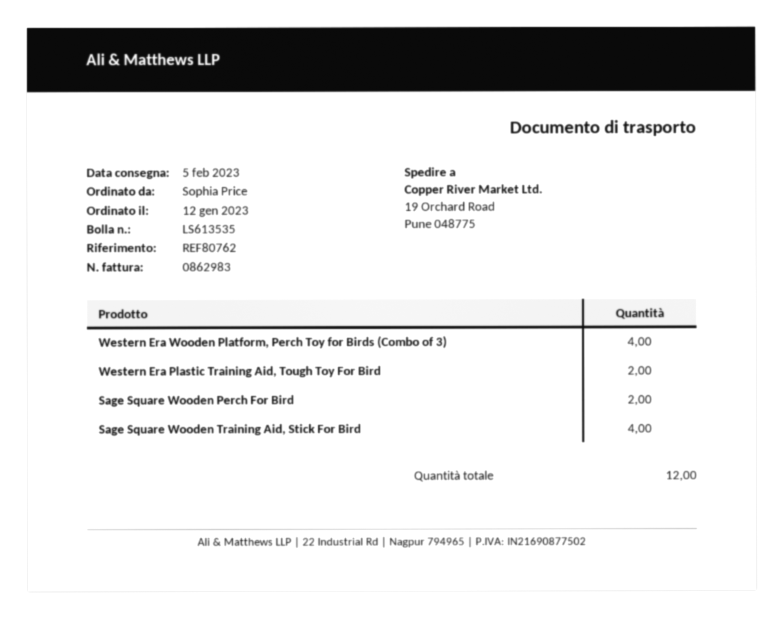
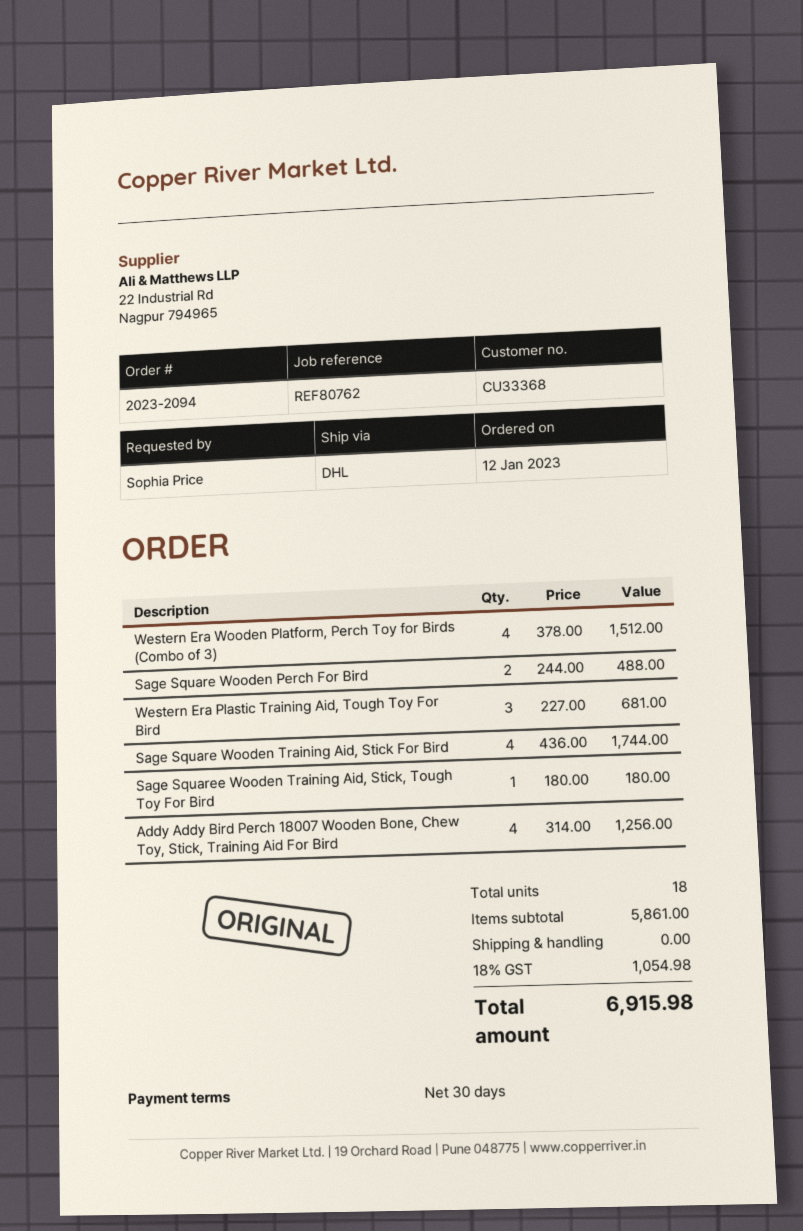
Western Era Plastic Training Aid, Tough Toy For Bird: 2 -> 3
Sage Squaree Wooden Training Aid, Stick, Tough Toy For Bird: none -> 1
Addy Addy Bird Perch 18007 Wooden Bone, Chew Toy, Stick, Training Aid For Bird: none -> 4
total quantity: 12 -> 18

